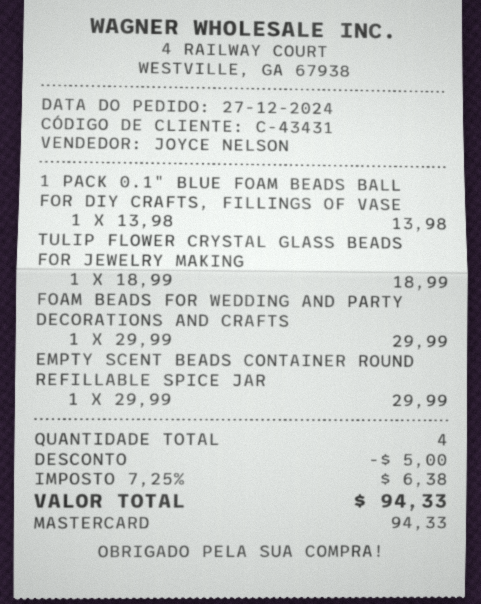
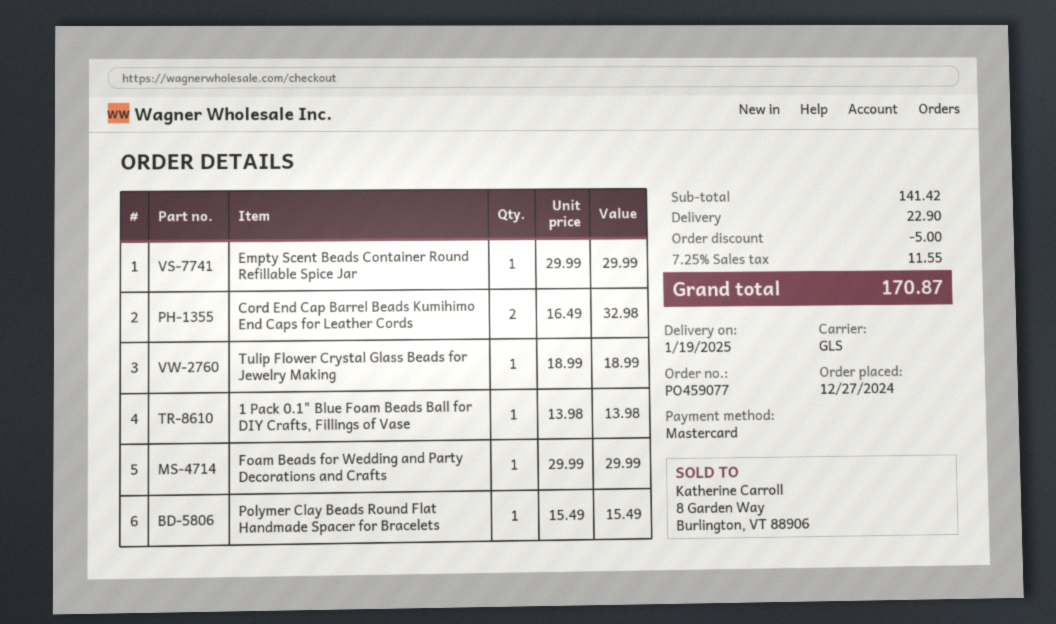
Cord End Cap Barrel Beads Kumihimo End Caps for Leather Cords: none -> 2 x 16.49 = 32.98
Polymer Clay Beads Round Flat Handmade Spacer for Bracelets: none -> 1 x 15.49 = 15.49
shipping: none -> 22.90
tax: 7.25% = 6.38 -> 7.25% = 11.55
total: 94.33 -> 170.87

